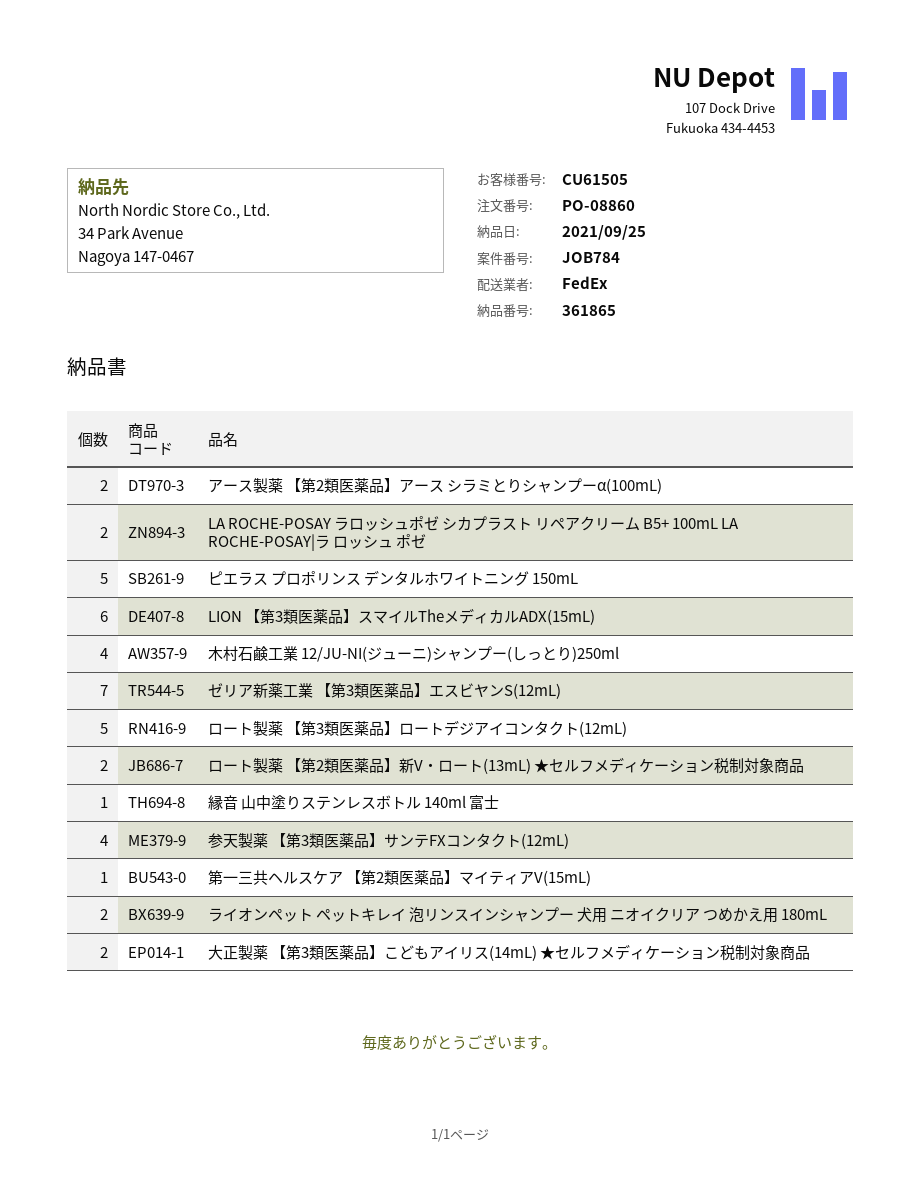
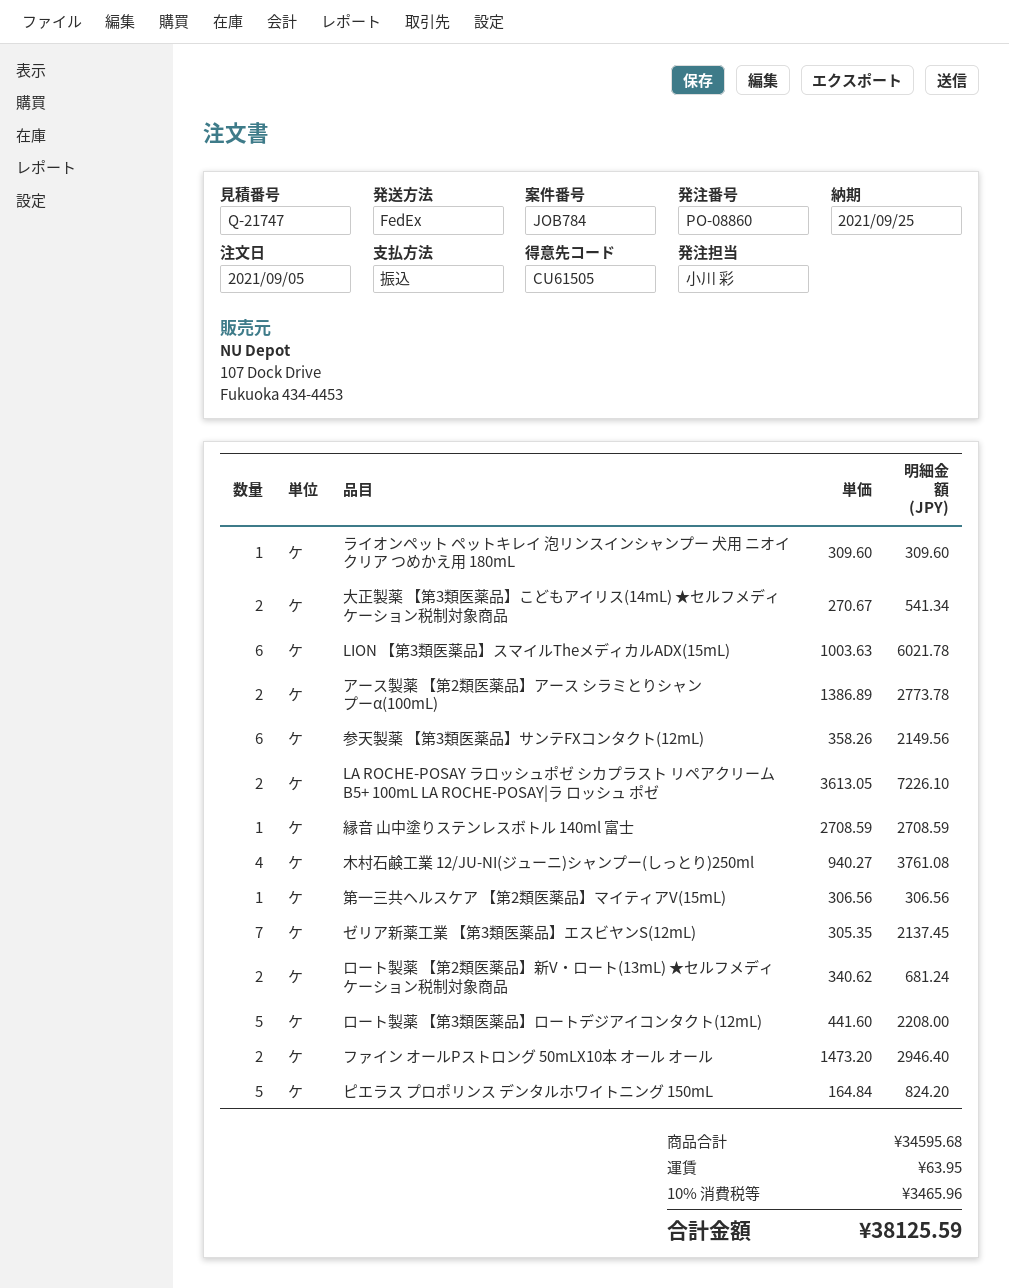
参天製薬 【第3類医薬品】サンテFXコンタクト(12mL): 4 -> 6
ライオンペット ペットキレイ 泡リンスインシャンプー 犬用 ニオイクリア つめかえ用 180mL: 2 -> 1
ファイン オールPストロング 50mLX10本 オール オール: none -> 2

